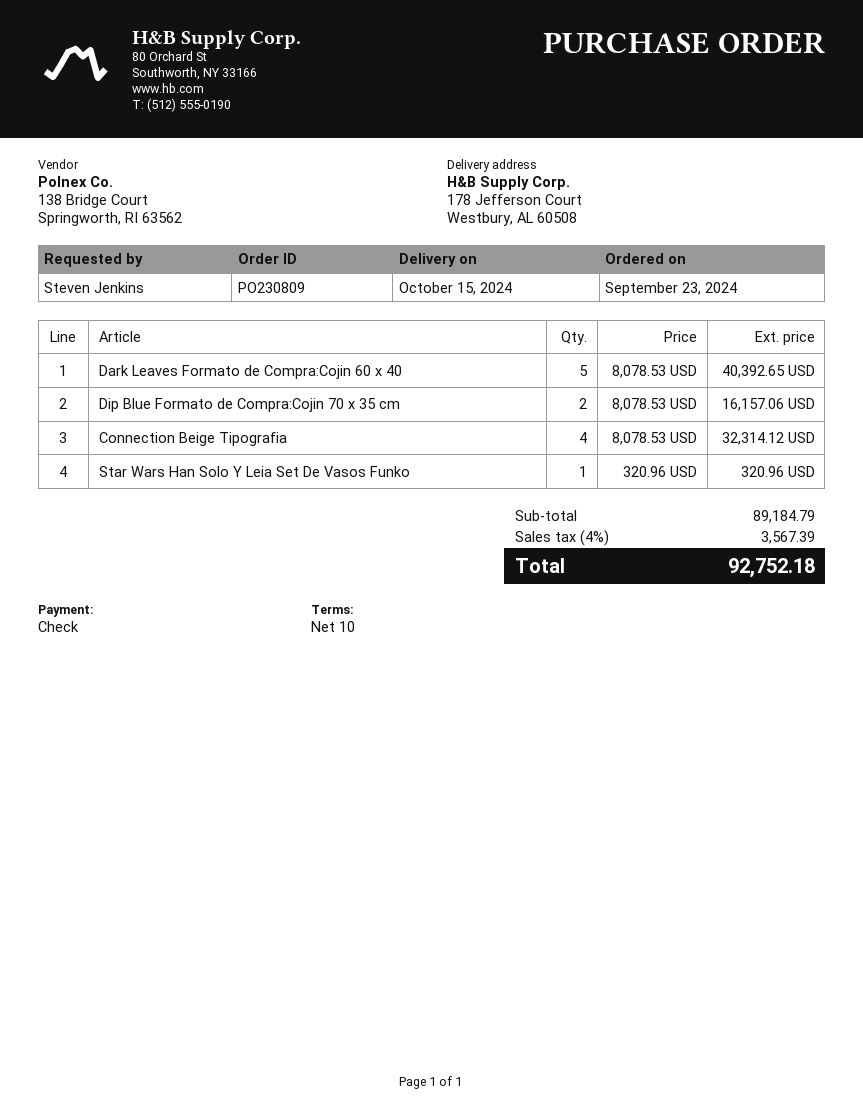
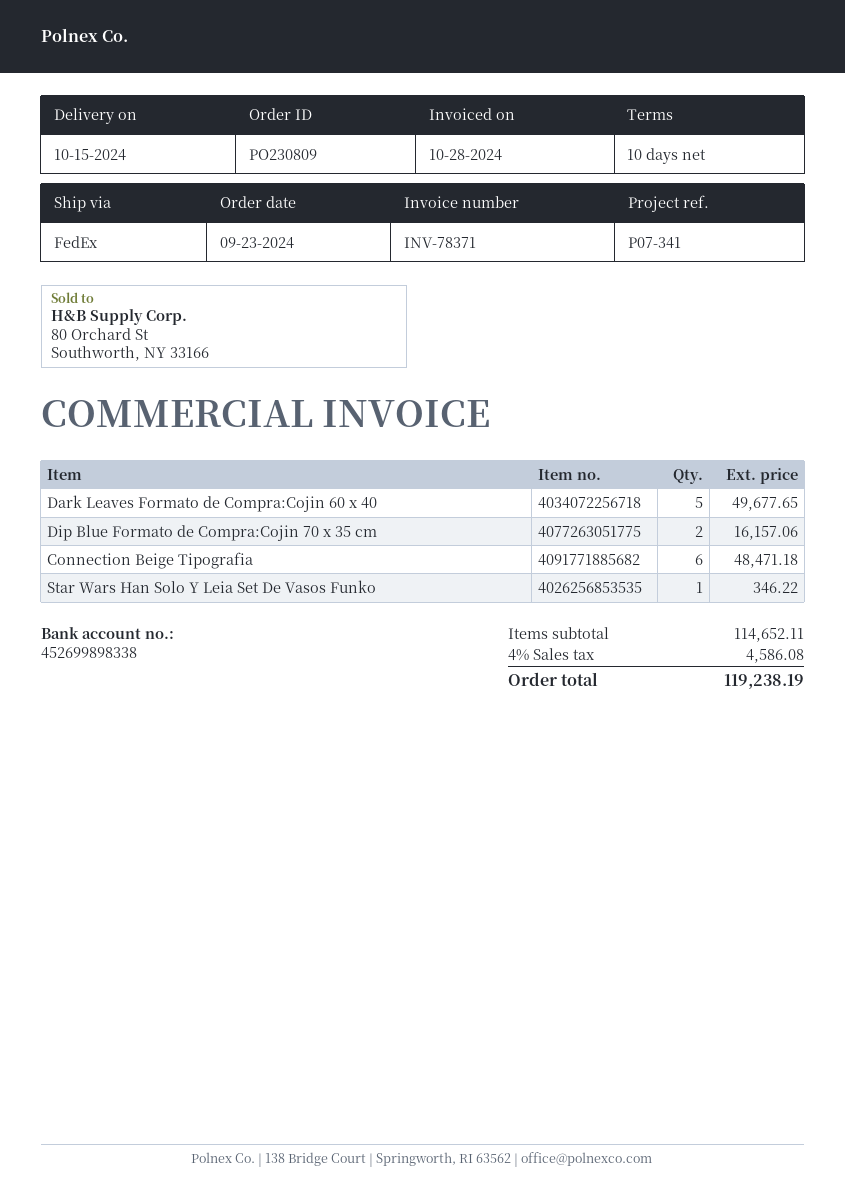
Dark Leaves Formato de Compra:Cojin 60 x 40: 5 for 40392.65 -> 5 for 49677.65
Connection Beige Tipografia: 4 for 32314.12 -> 6 for 48471.18
Star Wars Han Solo Y Leia Set De Vasos Funko: 1 for 320.96 -> 1 for 346.22
subtotal: 89184.79 -> 114652.11
tax: 4% = 3567.39 -> 4% = 4586.08
total: 92752.18 -> 119238.19

